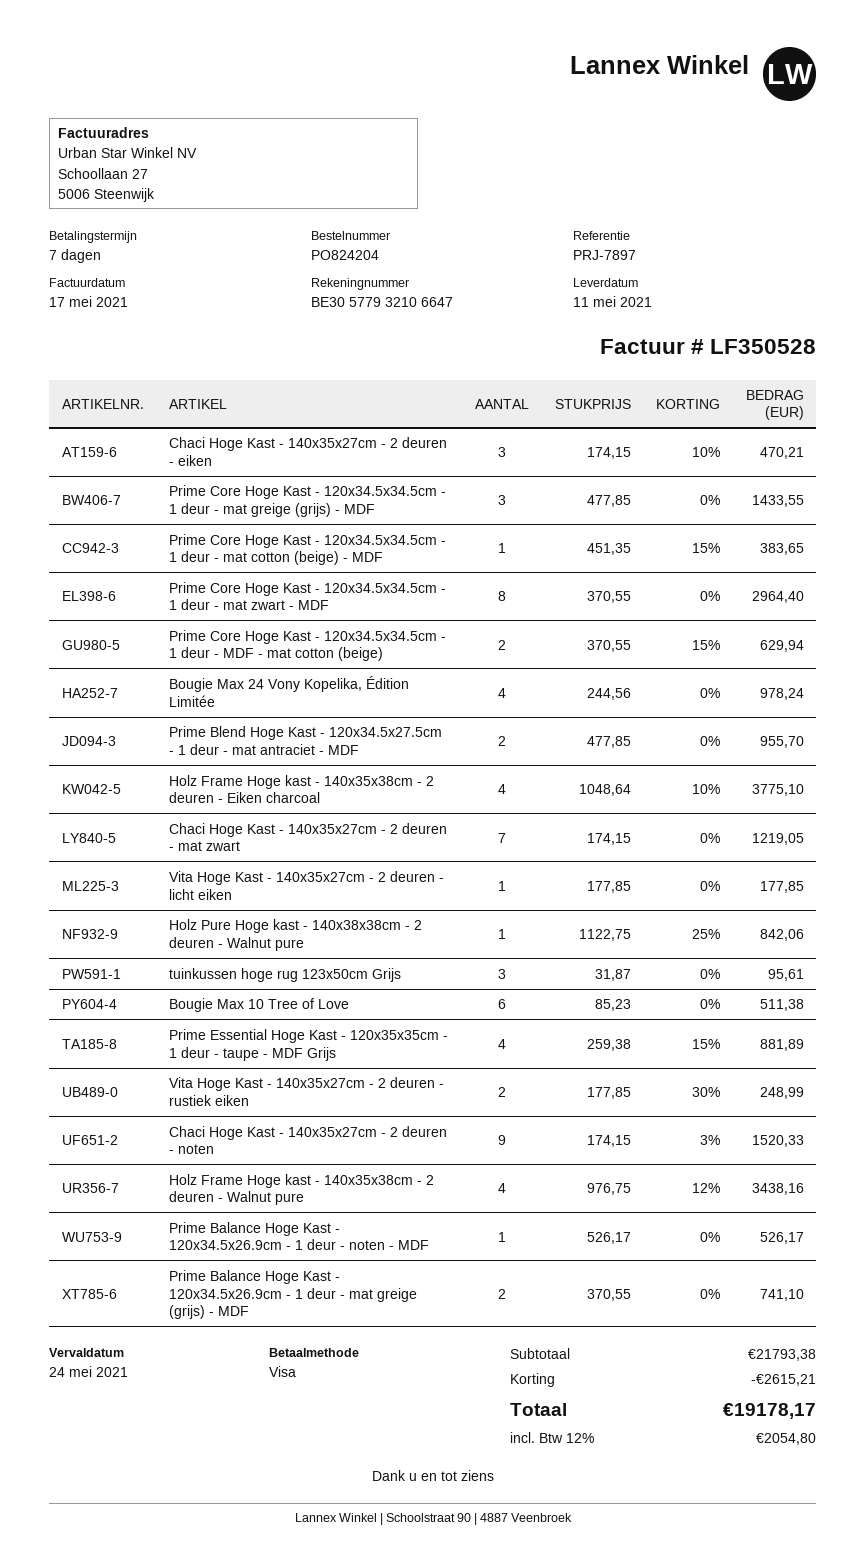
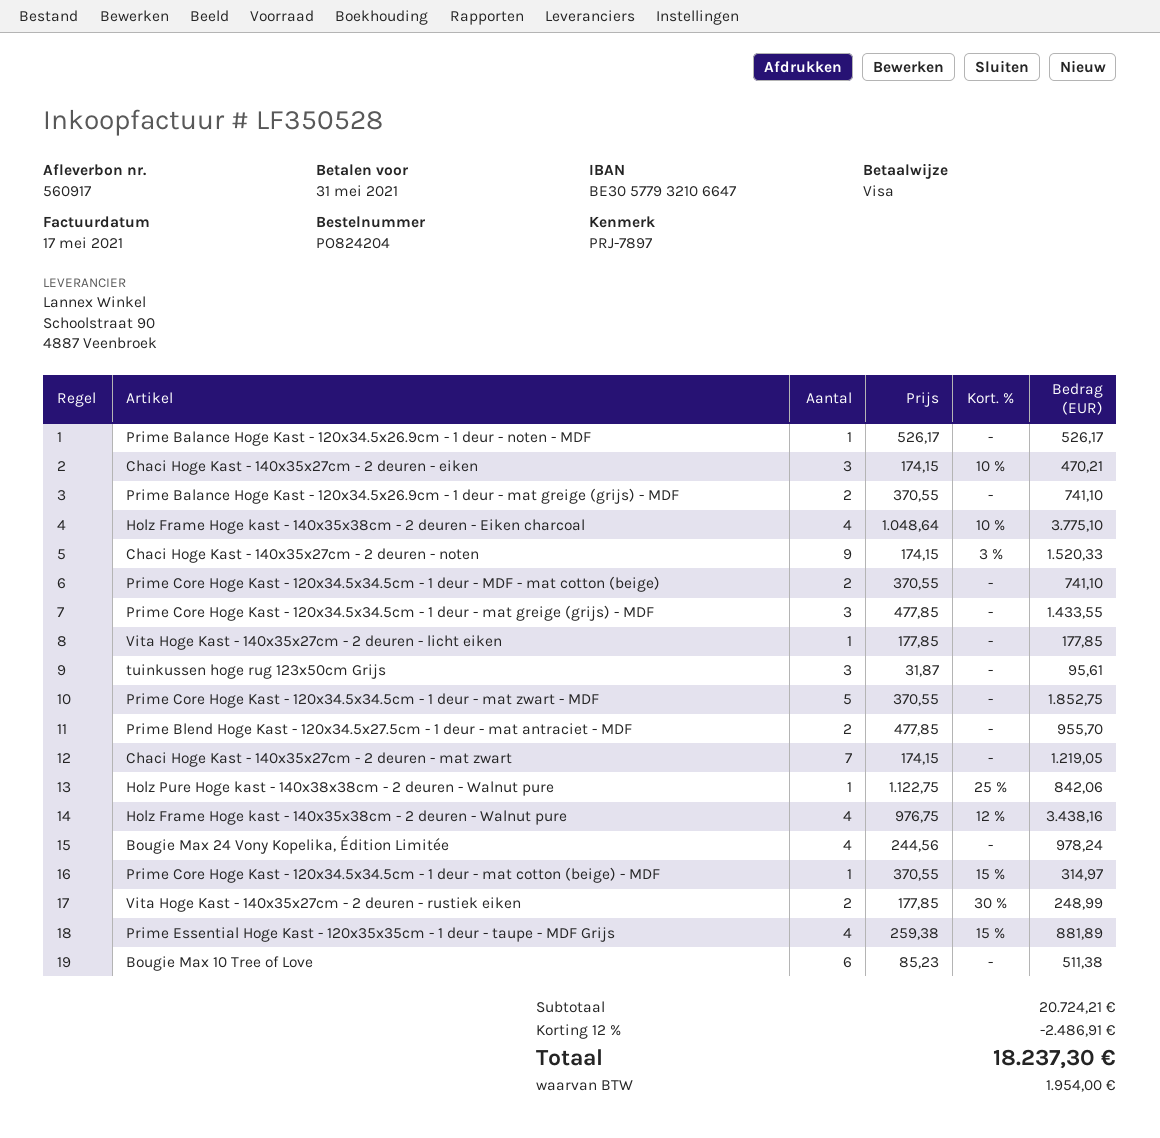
due date: 2021-05-24 -> 2021-05-31
Prime Core Hoge Kast - 120x34.5x34.5cm - 1 deur - mat cotton (beige) - MDF: 1 x 451.35 - 15% = 383.65 -> 1 x 370.55 - 15% = 314.97
Prime Core Hoge Kast - 120x34.5x34.5cm - 1 deur - mat zwart - MDF: 8 x 370.55 = 2964.40 -> 5 x 370.55 = 1852.75
Prime Core Hoge Kast - 120x34.5x34.5cm - 1 deur - MDF - mat cotton (beige): 2 x 370.55 - 15% = 629.94 -> 2 x 370.55 = 741.10
subtotal: 21793.38 -> 20724.21
discount: 2615.21 -> 2486.91
tax: 2054.80 -> 1954.00
total: 19178.17 -> 18237.30

